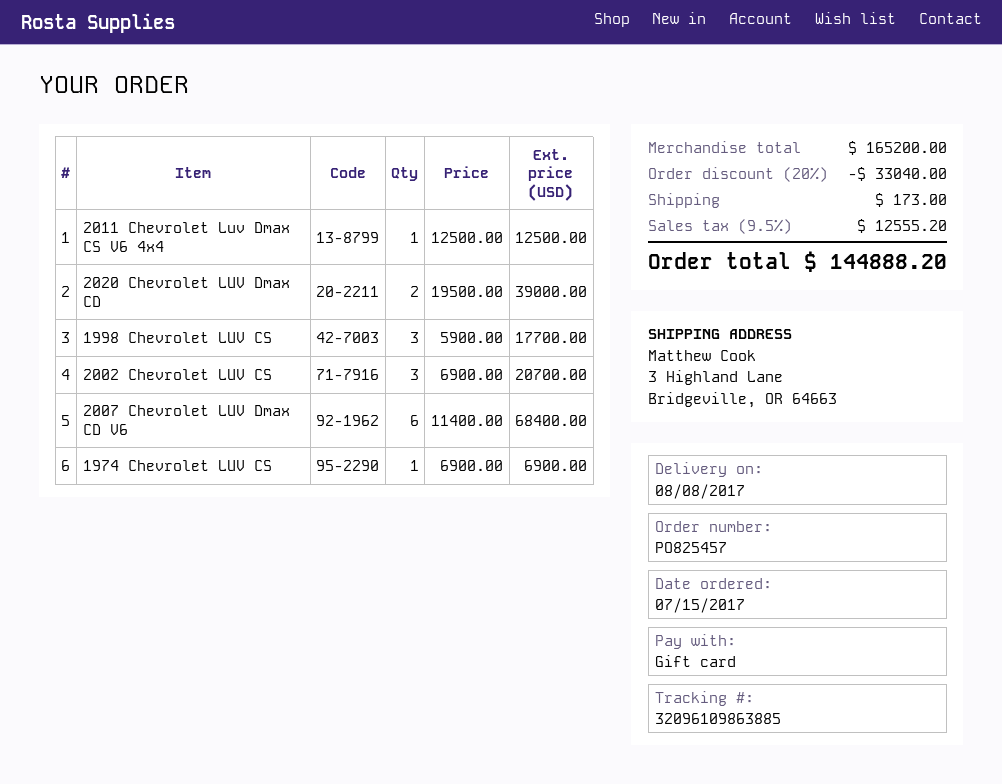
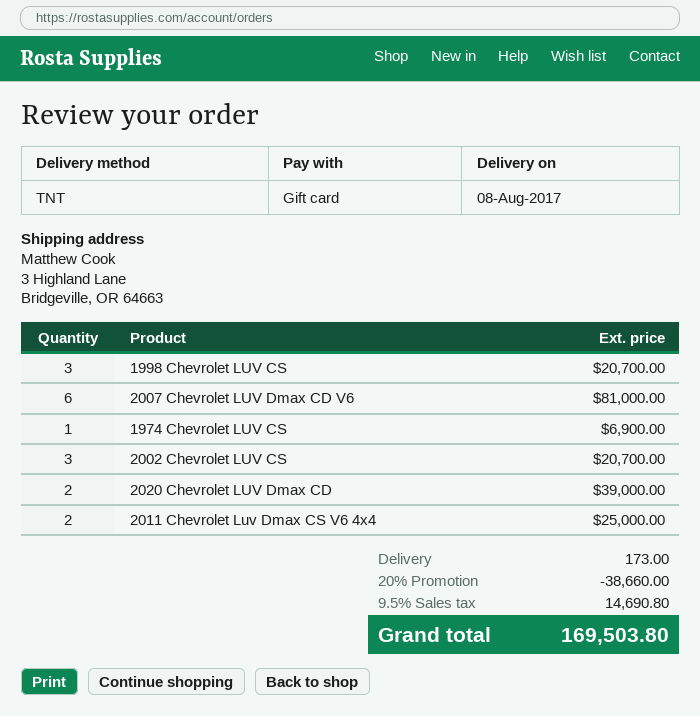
2011 Chevrolet Luv Dmax CS V6 4x4: 1 for 12500.00 -> 2 for 25000.00
1998 Chevrolet LUV CS: 3 for 17700.00 -> 3 for 20700.00
2007 Chevrolet LUV Dmax CD V6: 6 for 68400.00 -> 6 for 81000.00
discount: 20% = 33040.00 -> 20% = 38660.00
tax: 9.5% = 12555.20 -> 9.5% = 14690.80
total: 144888.20 -> 169503.80

